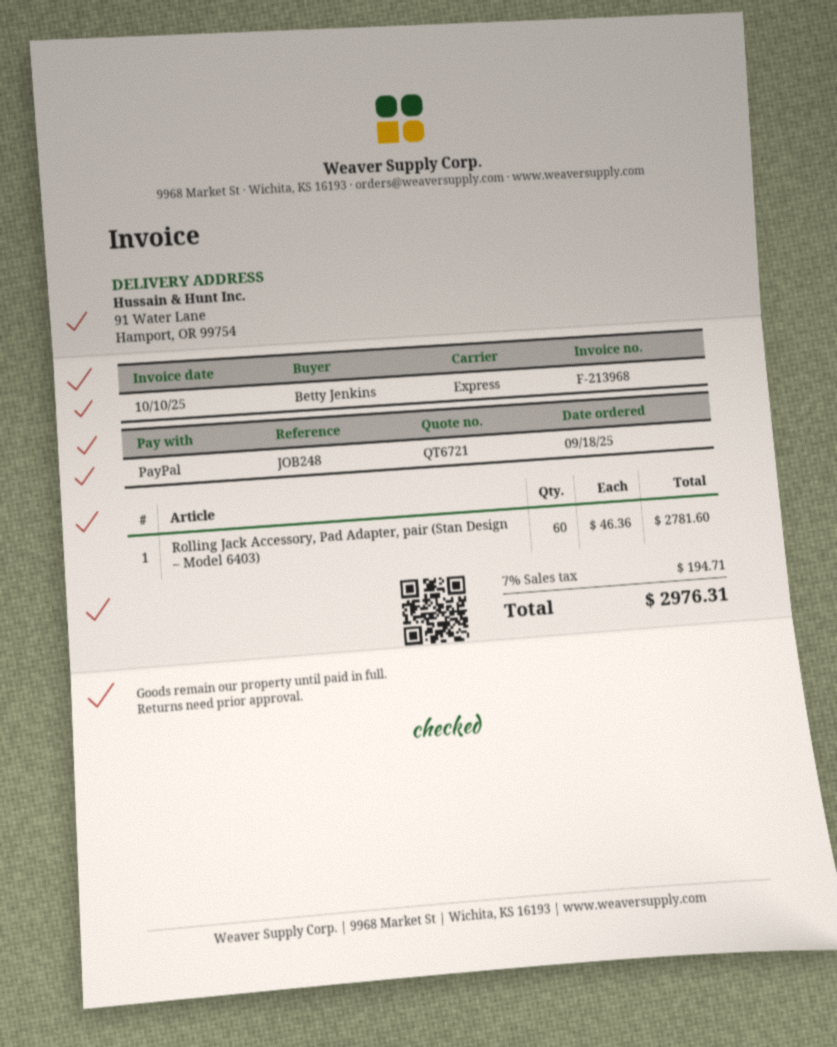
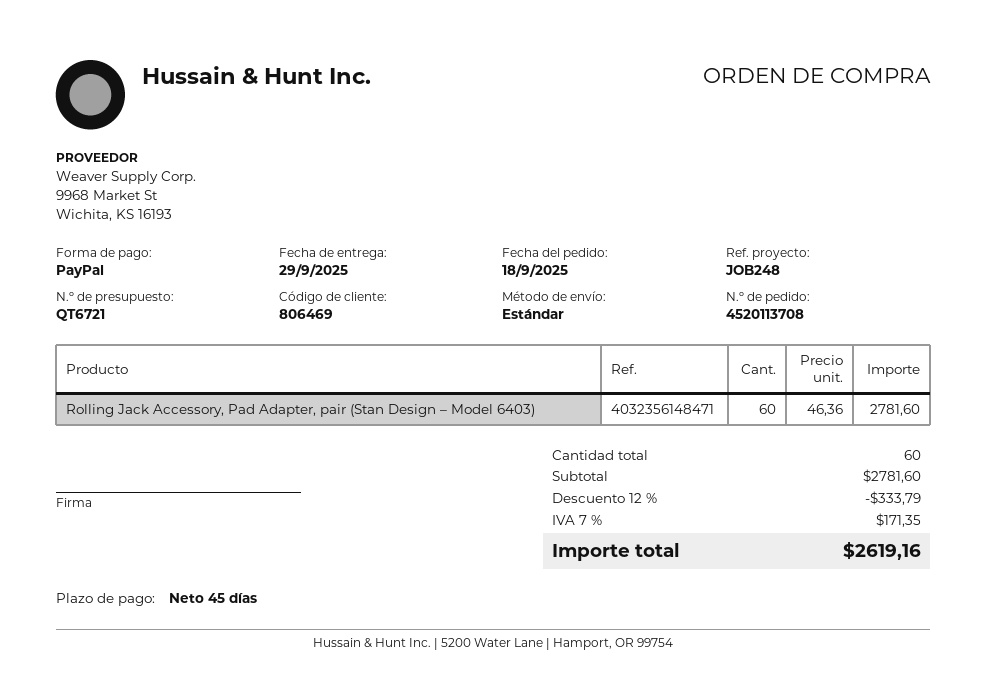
shipping method: express -> standard
discount: none -> 12% = 333.79
tax: 7% = 194.71 -> 7% = 171.35
total: 2976.31 -> 2619.16

